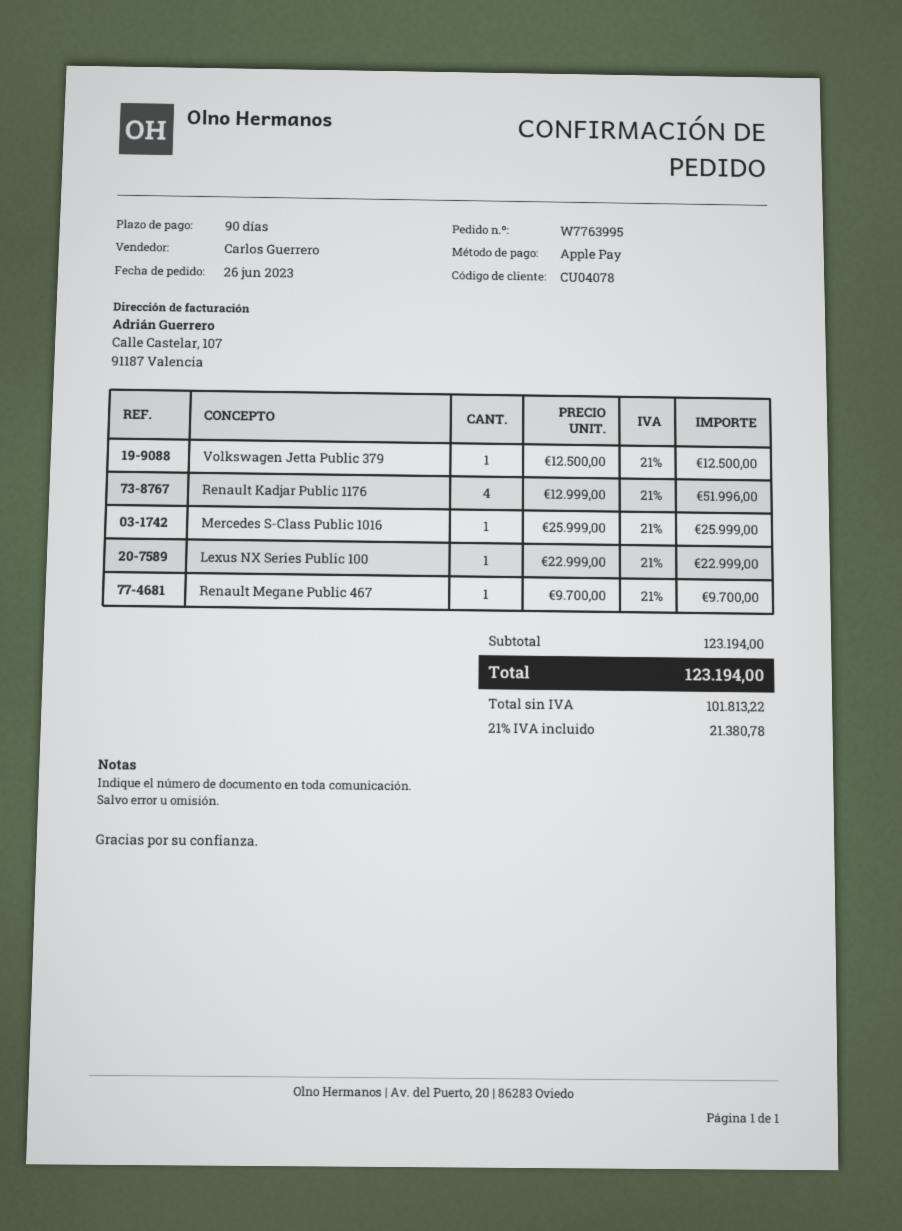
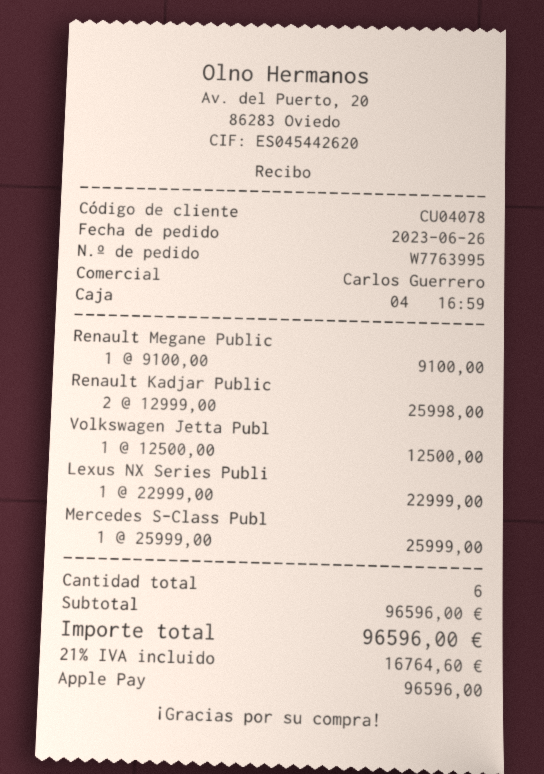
Renault Kadjar Public 1176: 4 x 12999.00 = 51996.00 -> 2 x 12999.00 = 25998.00
Renault Megane Public 467: 1 x 9700.00 = 9700.00 -> 1 x 9100.00 = 9100.00
subtotal: 123194.00 -> 96596.00
tax: 21% = 21380.78 -> 21% = 16764.60
total: 123194.00 -> 96596.00

